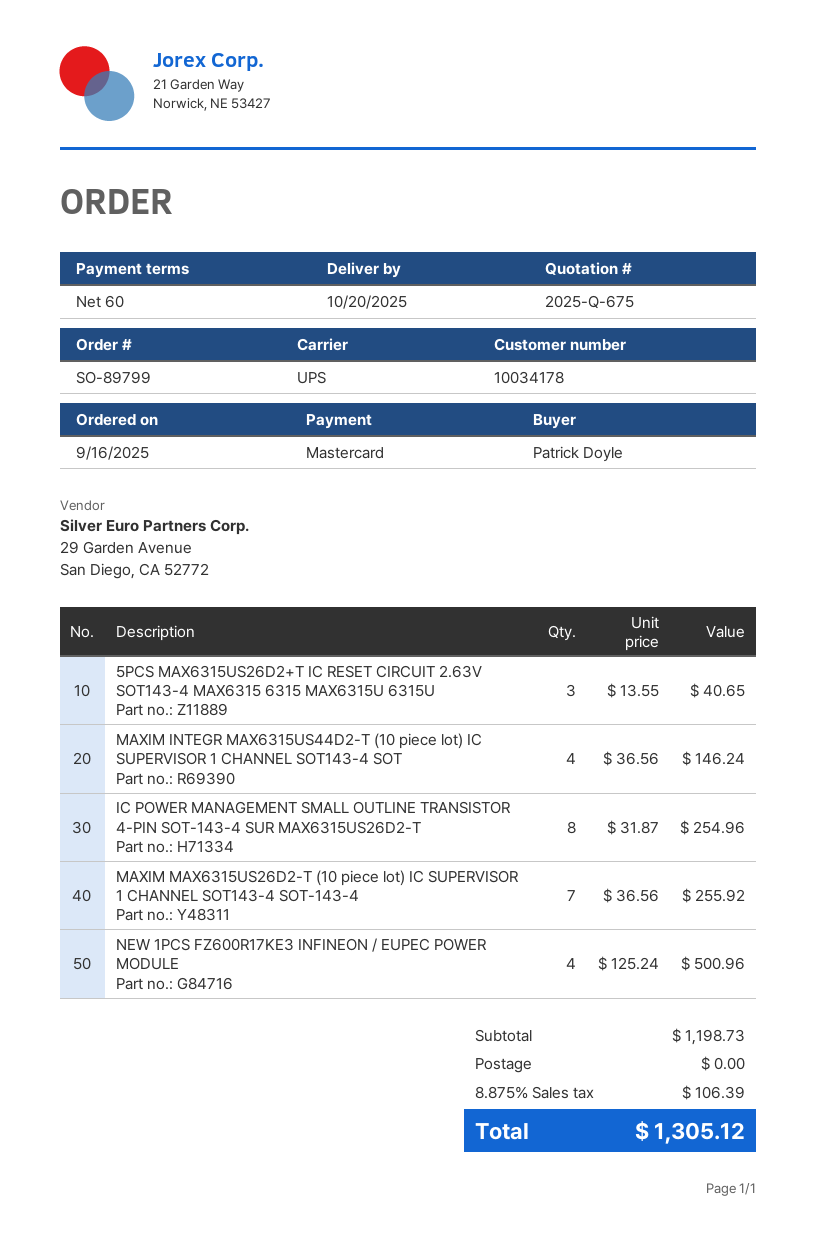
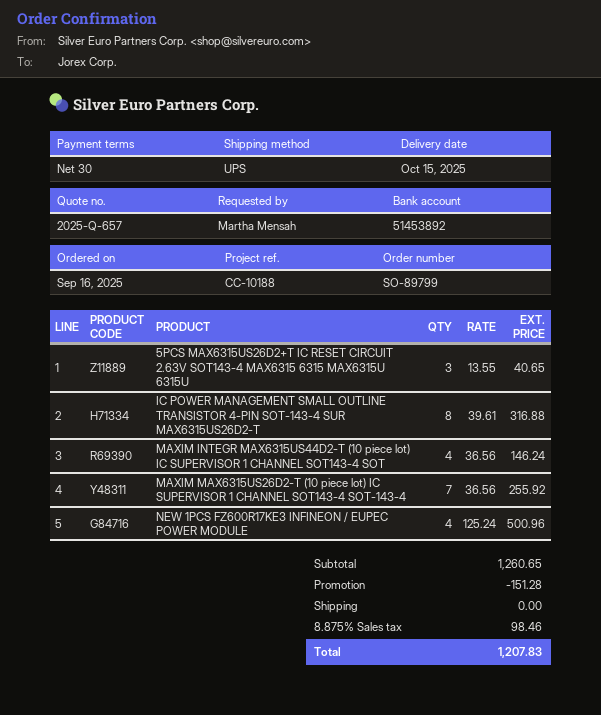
quote number: 2025-Q-675 -> 2025-Q-657
delivery date: 2025-10-20 -> 2025-10-15
payment terms: 60 days -> 30 days
ordered by: Patrick Doyle -> Martha Mensah
IC POWER MANAGEMENT SMALL OUTLINE TRANSISTOR 4-PIN SOT-143-4 SUR MAX6315US26D2-T: 8 x 31.87 = 254.96 -> 8 x 39.61 = 316.88
subtotal: 1198.73 -> 1260.65
discount: none -> 151.28
tax: 8.875% = 106.39 -> 8.875% = 98.46
total: 1305.12 -> 1207.83

